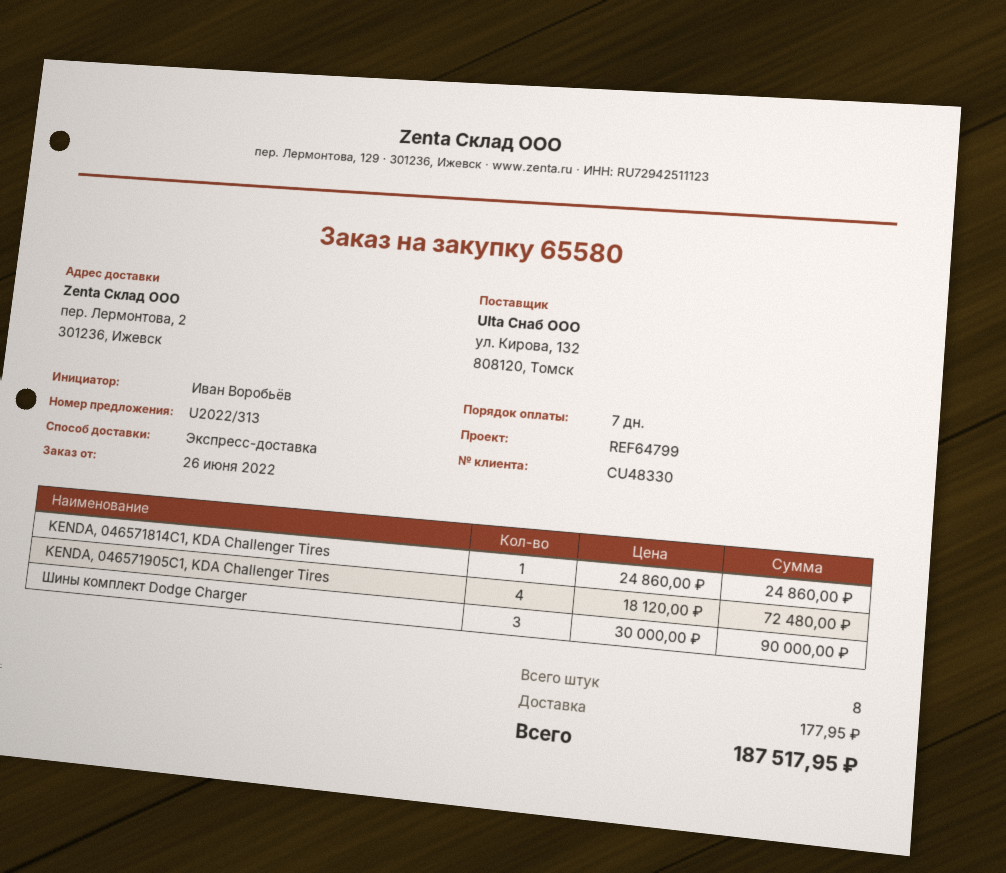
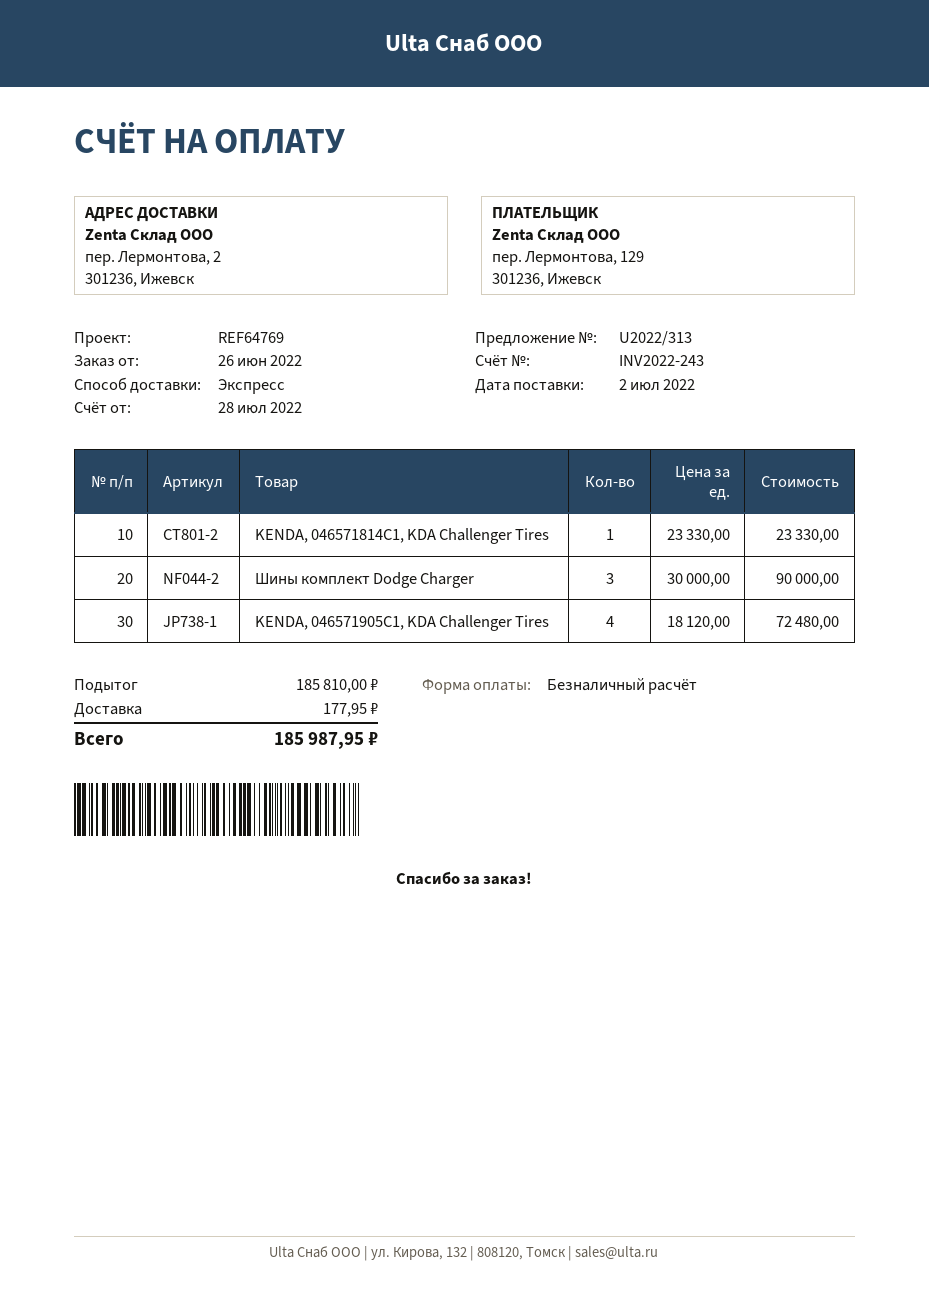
reference: REF64799 -> REF64769
KENDA, 046571814C1, KDA Challenger Tires: 1 x 24860.00 = 24860.00 -> 1 x 23330.00 = 23330.00
total: 187517.95 -> 185987.95

